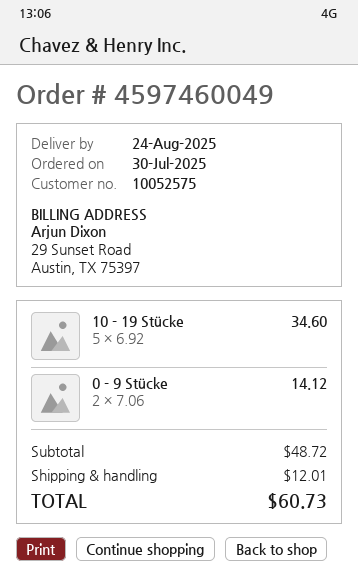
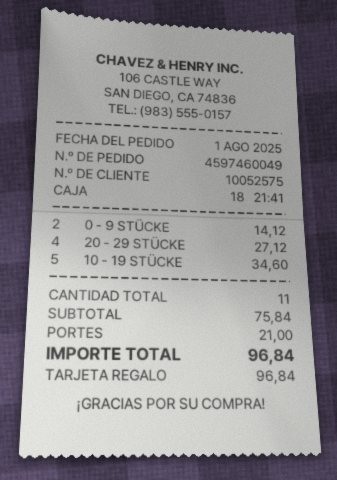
order date: 2025-07-30 -> 2025-08-01
20 - 29 STÜCKE: none -> 4 for 27.12
subtotal: 48.72 -> 75.84
shipping: 12.01 -> 21.00
total: 60.73 -> 96.84

